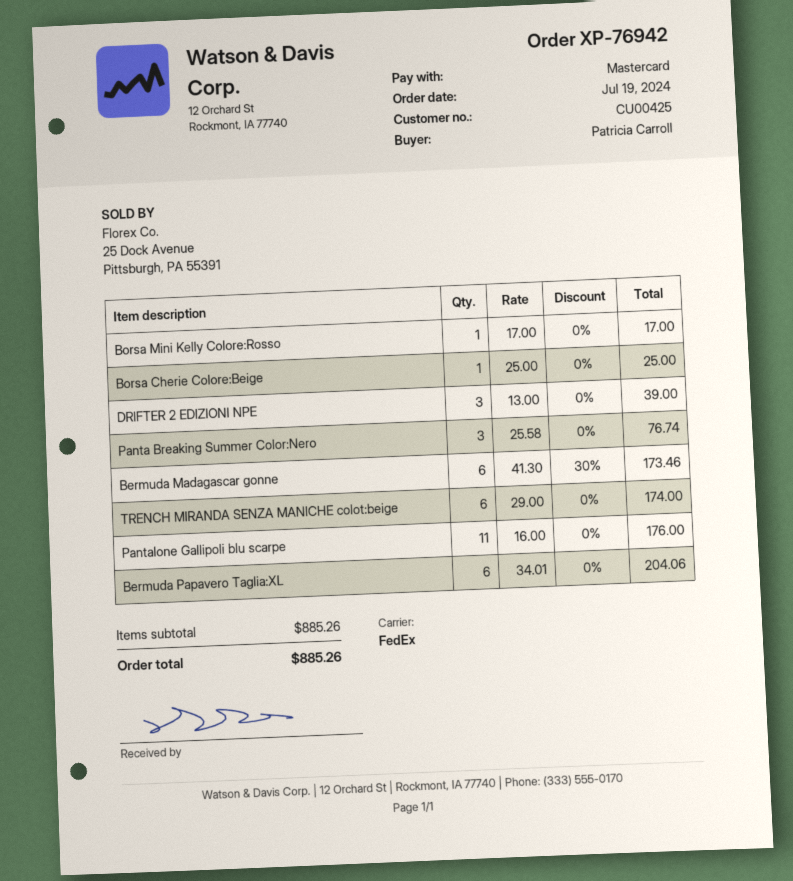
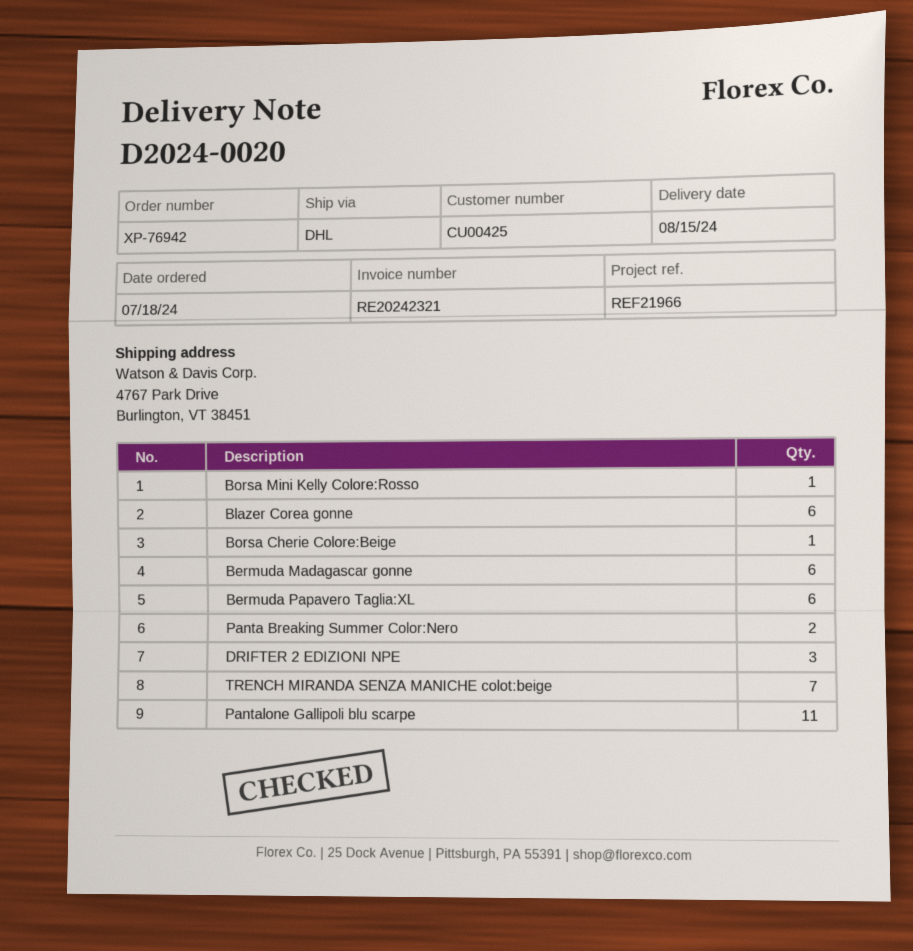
order date: 2024-07-19 -> 2024-07-18
shipping method: FedEx -> DHL
Panta Breaking Summer Color:Nero: 3 -> 2
TRENCH MIRANDA SENZA MANICHE colot:beige: 6 -> 7
Blazer Corea gonne: none -> 6

